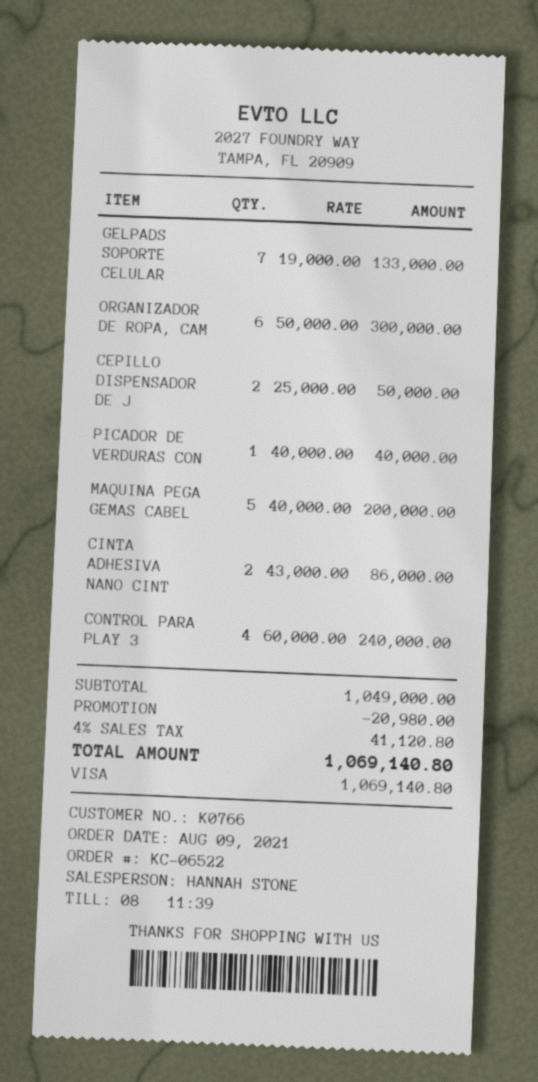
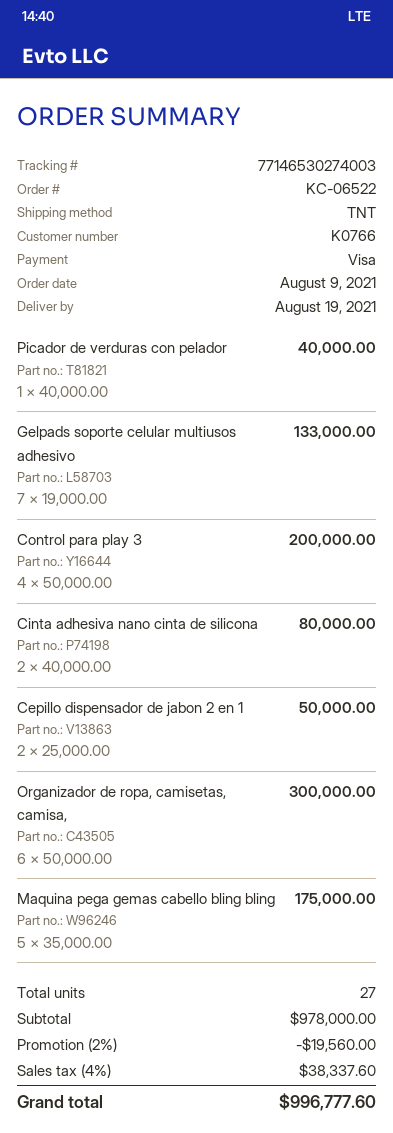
MAQUINA PEGA GEMAS CABEL: 5 x 40000.00 = 200000.00 -> 5 x 35000.00 = 175000.00
CINTA ADHESIVA NANO CINT: 2 x 43000.00 = 86000.00 -> 2 x 40000.00 = 80000.00
CONTROL PARA PLAY 3: 4 x 60000.00 = 240000.00 -> 4 x 50000.00 = 200000.00
subtotal: 1049000.00 -> 978000.00
discount: 20980.00 -> 19560.00
tax: 4% = 41120.80 -> 4% = 38337.60
total: 1069140.80 -> 996777.60

